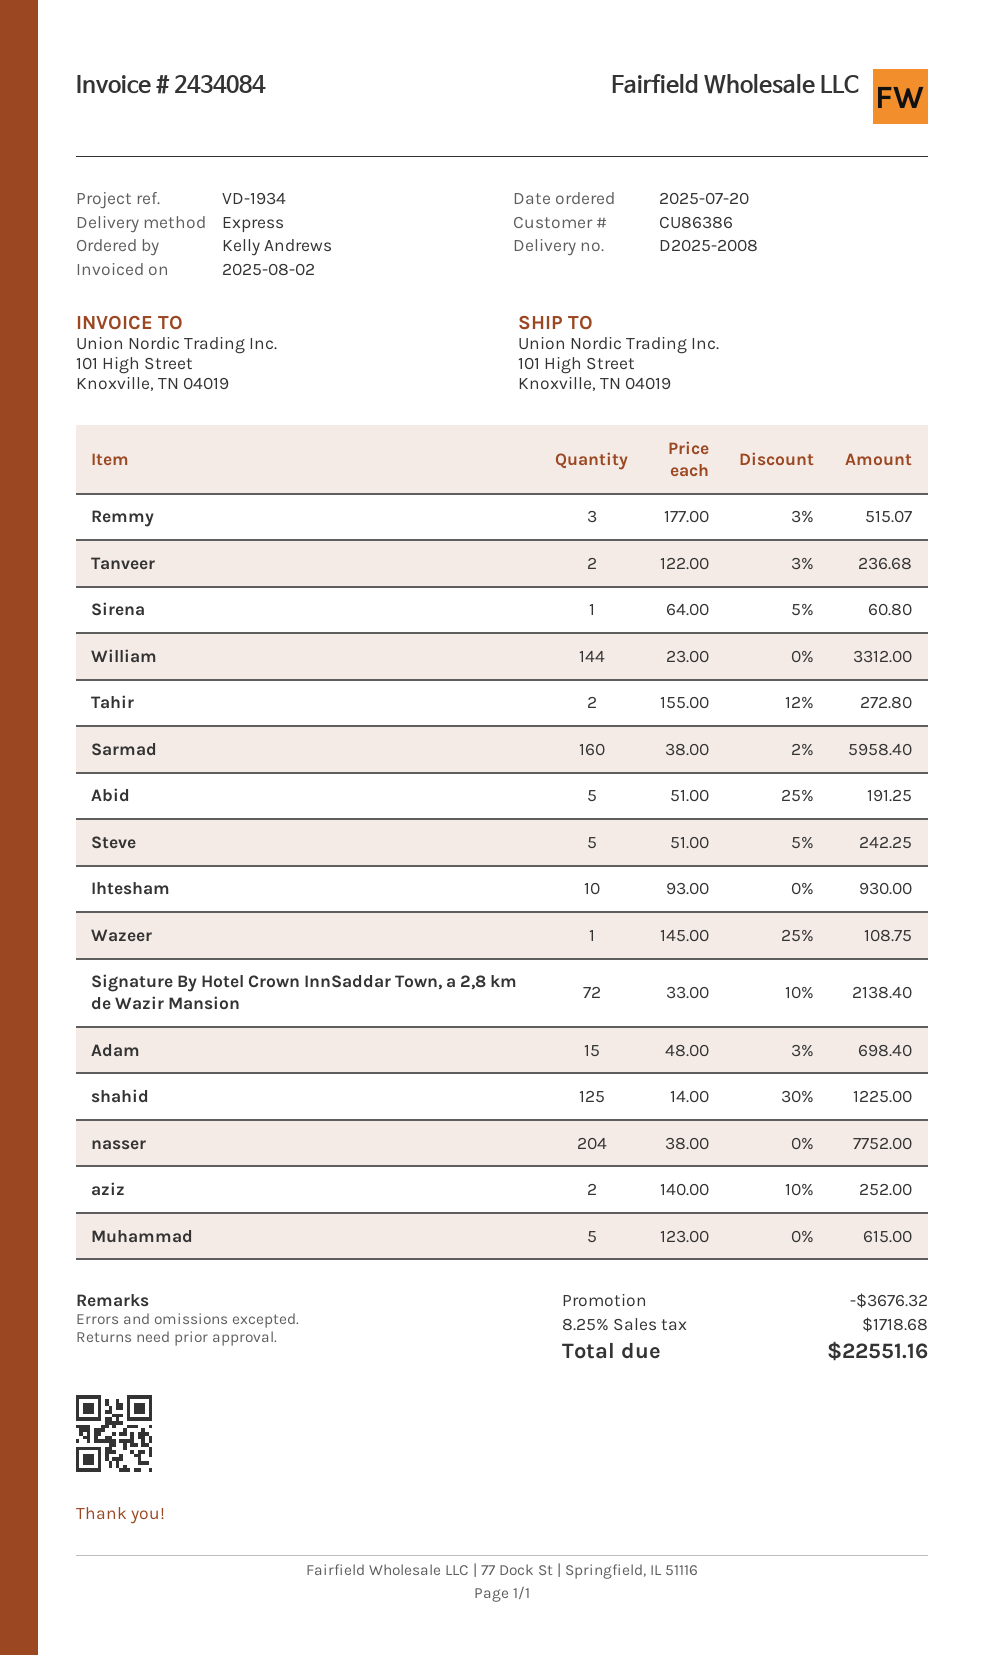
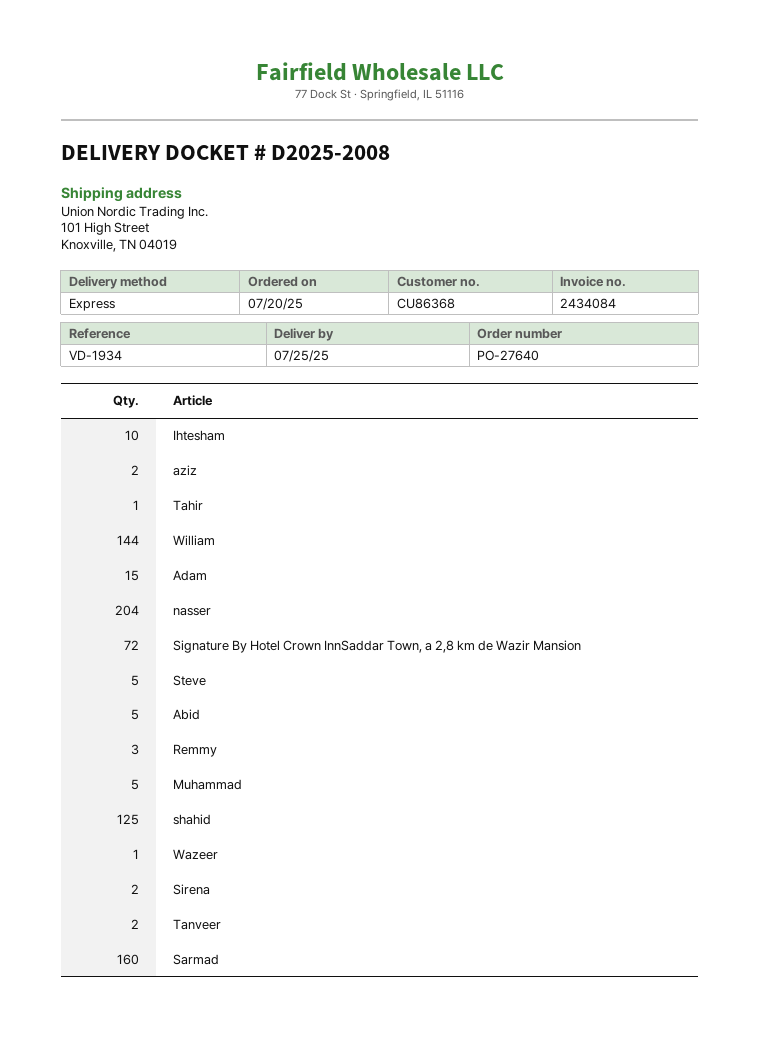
customer number: CU86386 -> CU86368
Sirena: 1 -> 2
Tahir: 2 -> 1

